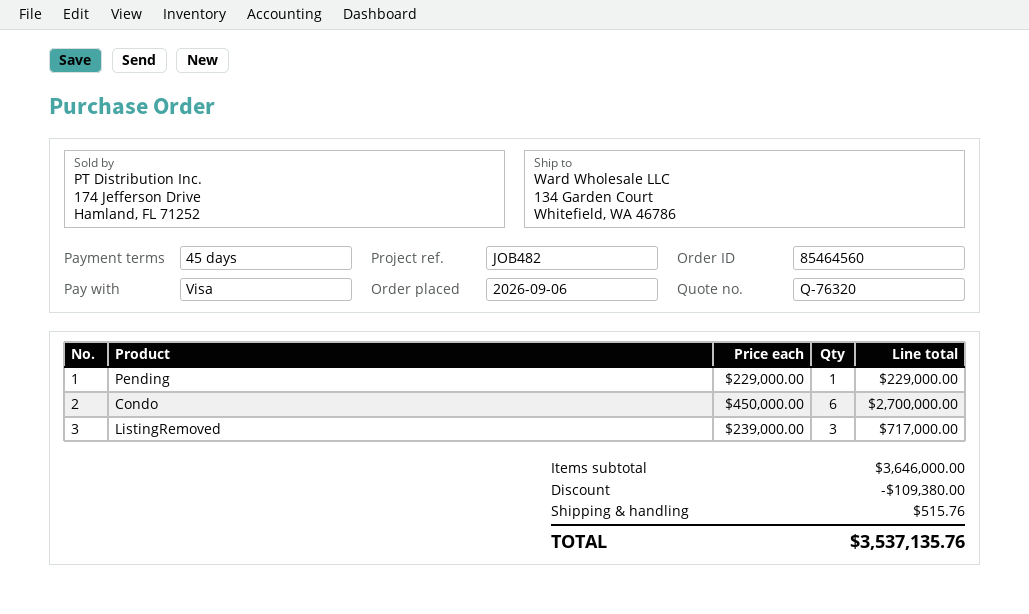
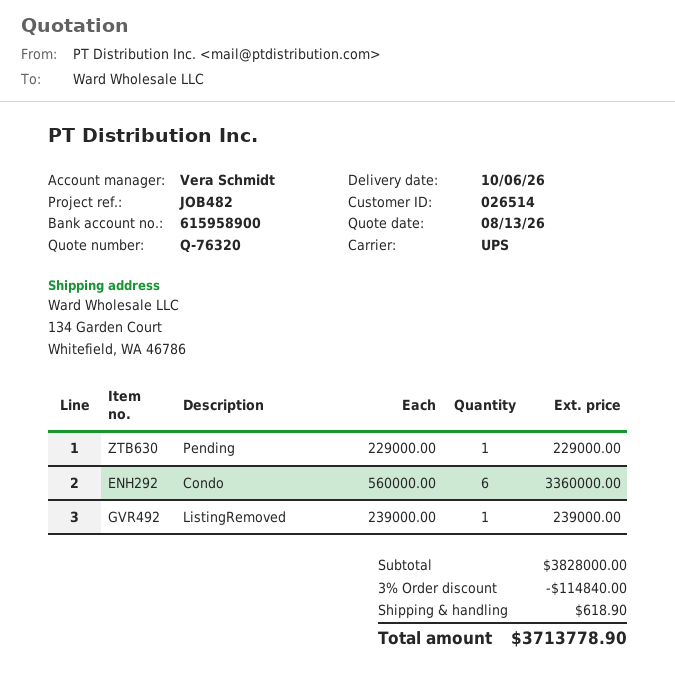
Condo: 6 x 450000.00 = 2700000.00 -> 6 x 560000.00 = 3360000.00
ListingRemoved: 3 x 239000.00 = 717000.00 -> 1 x 239000.00 = 239000.00
subtotal: 3646000.00 -> 3828000.00
discount: 109380.00 -> 114840.00
shipping: 515.76 -> 618.90
total: 3537135.76 -> 3713778.90

